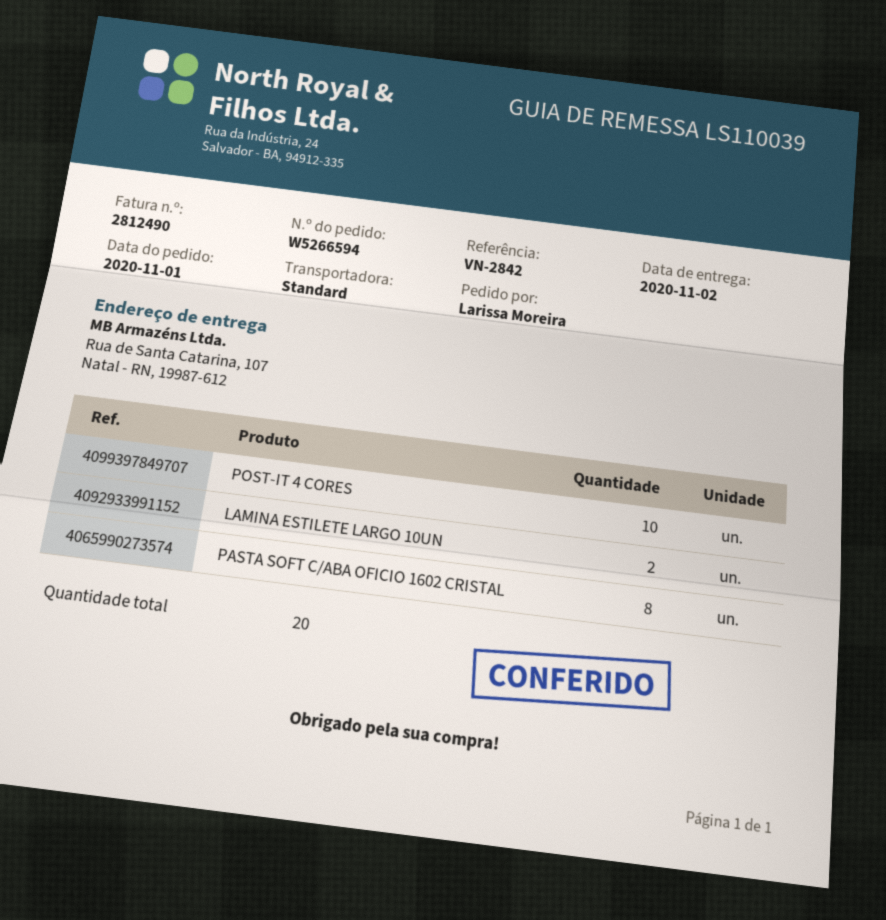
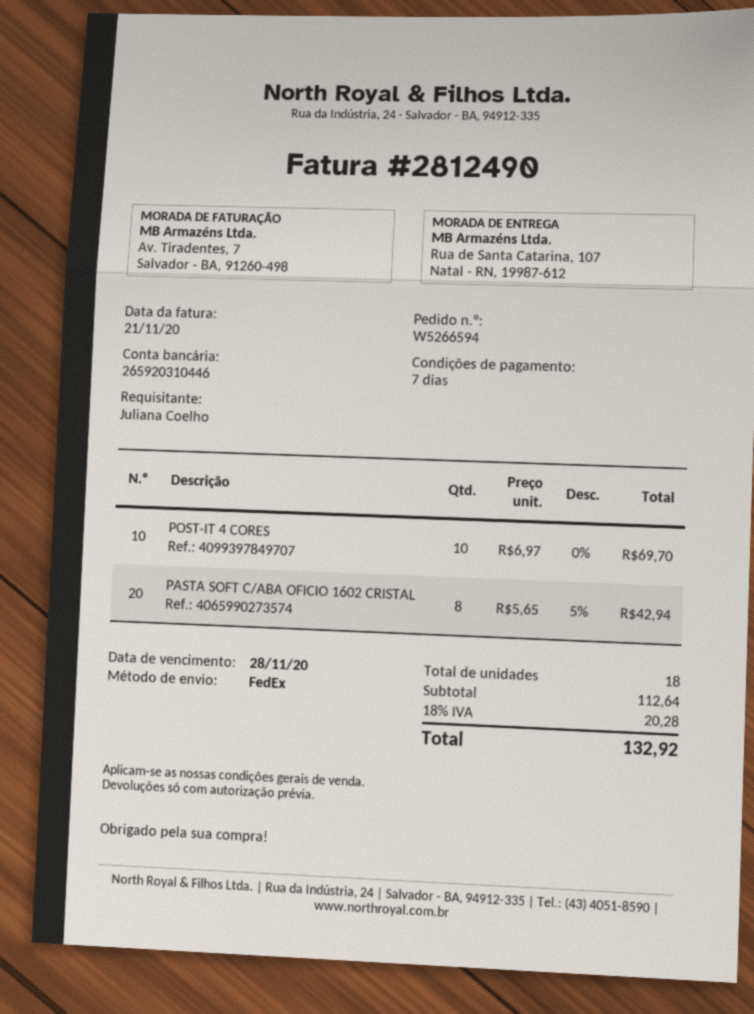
ordered by: Larissa Moreira -> Juliana Coelho
shipping method: standard -> FedEx
LAMINA ESTILETE LARGO 10UN: 2 -> none
total quantity: 20 -> 18

